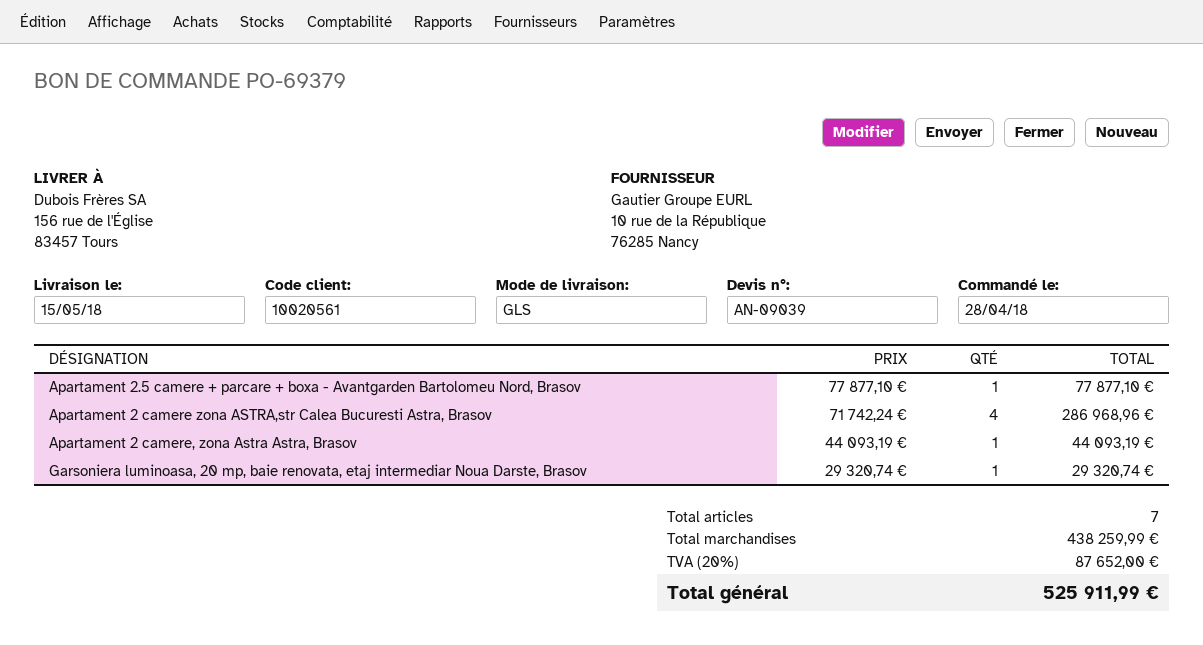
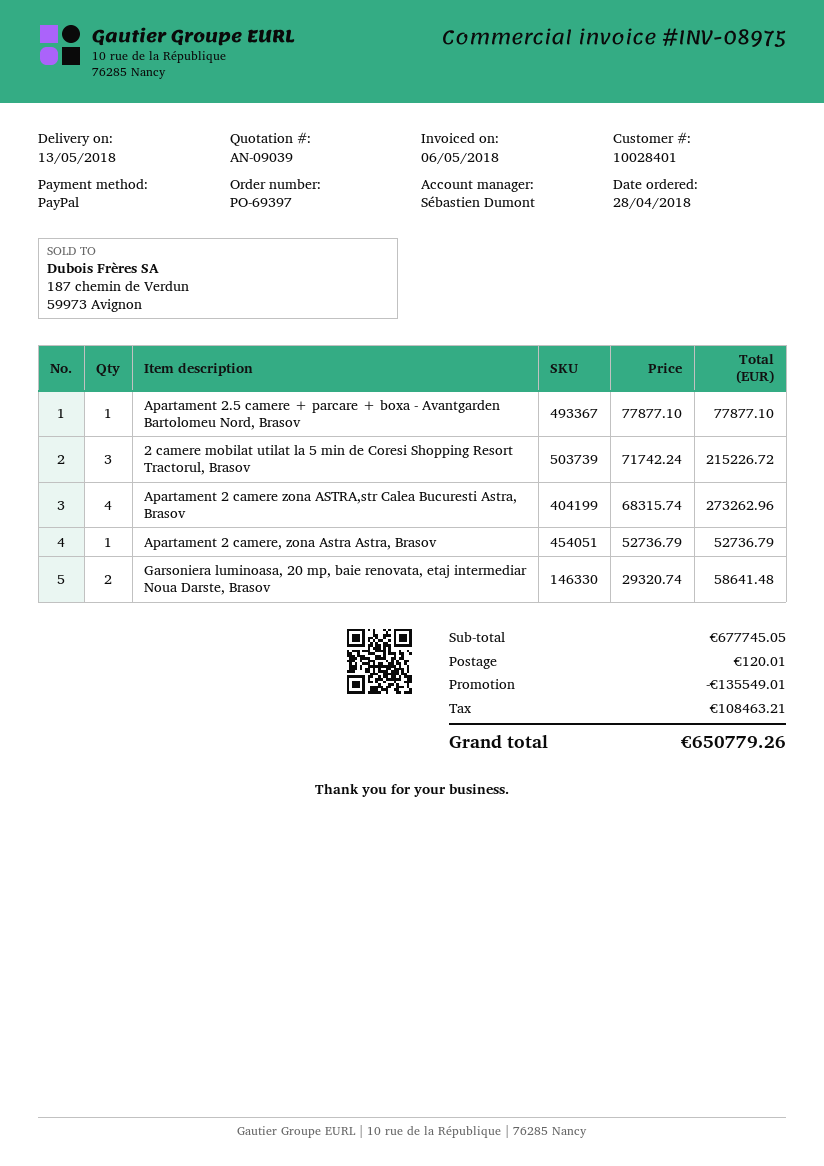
order number: PO-69379 -> PO-69397
delivery date: 2018-05-15 -> 2018-05-13
customer number: 10020561 -> 10028401
Apartament 2 camere zona ASTRA,str Calea Bucuresti Astra, Brasov: 4 x 71742.24 = 286968.96 -> 4 x 68315.74 = 273262.96
Apartament 2 camere, zona Astra Astra, Brasov: 1 x 44093.19 = 44093.19 -> 1 x 52736.79 = 52736.79
Garsoniera luminoasa, 20 mp, baie renovata, etaj intermediar Noua Darste, Brasov: 1 x 29320.74 = 29320.74 -> 2 x 29320.74 = 58641.48
2 camere mobilat utilat la 5 min de Coresi Shopping Resort Tractorul, Brasov: none -> 3 x 71742.24 = 215226.72
subtotal: 438259.99 -> 677745.05
discount: none -> 135549.01
shipping: none -> 120.01
tax: 87652.00 -> 108463.21
total: 525911.99 -> 650779.26

